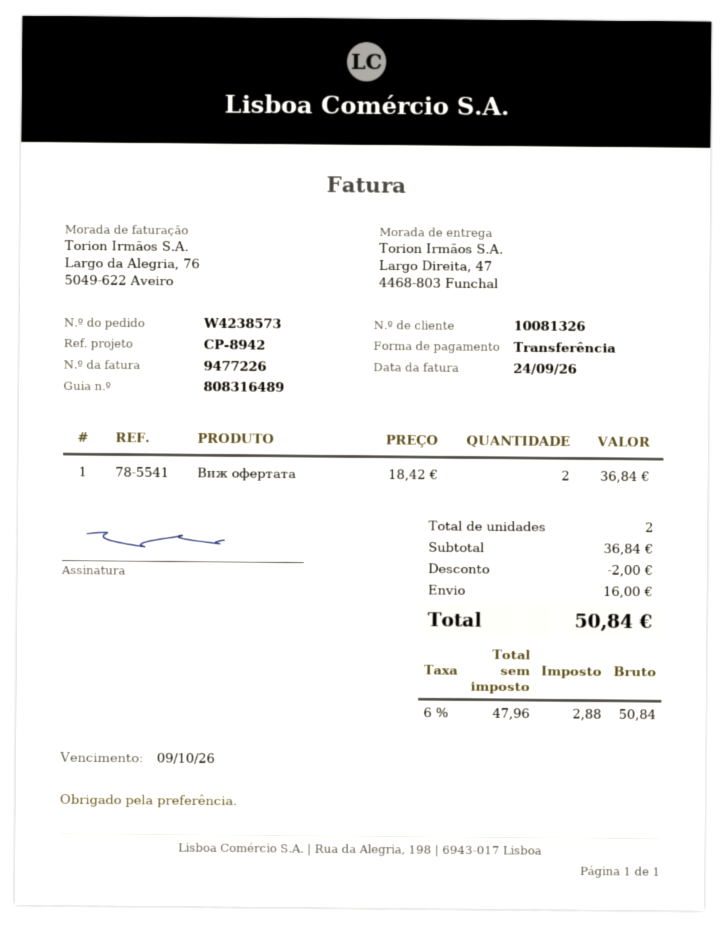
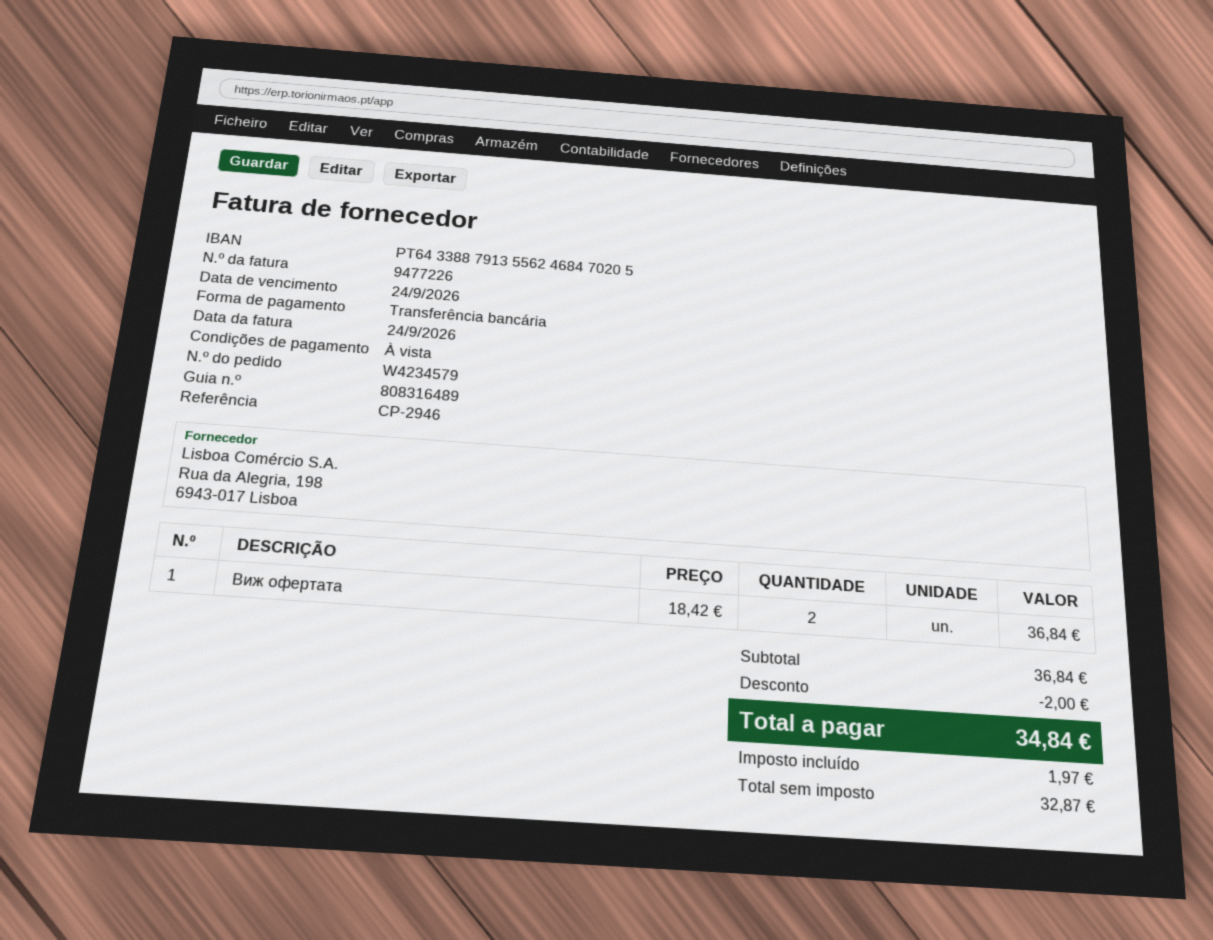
order number: W4238573 -> W4234579
due date: 2026-10-09 -> 2026-09-24
reference: CP-8942 -> CP-2946
shipping: 16.00 -> none
net: 47.96 -> 32.87
tax: 2.88 -> 1.97
total: 50.84 -> 34.84

